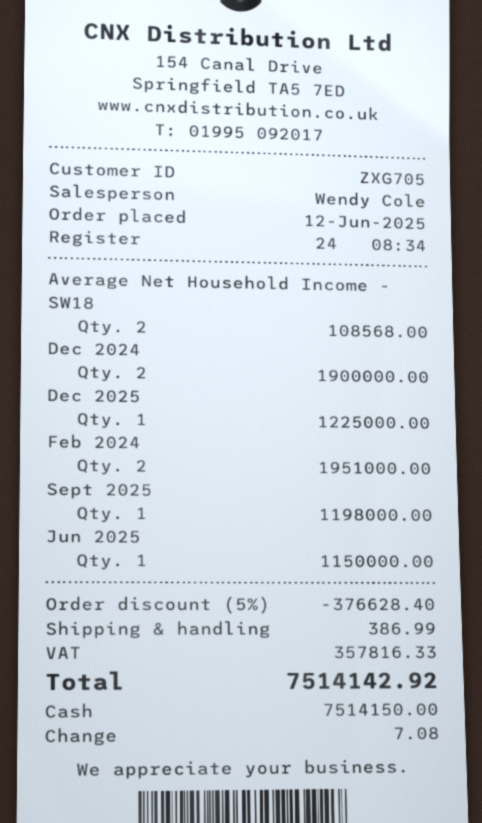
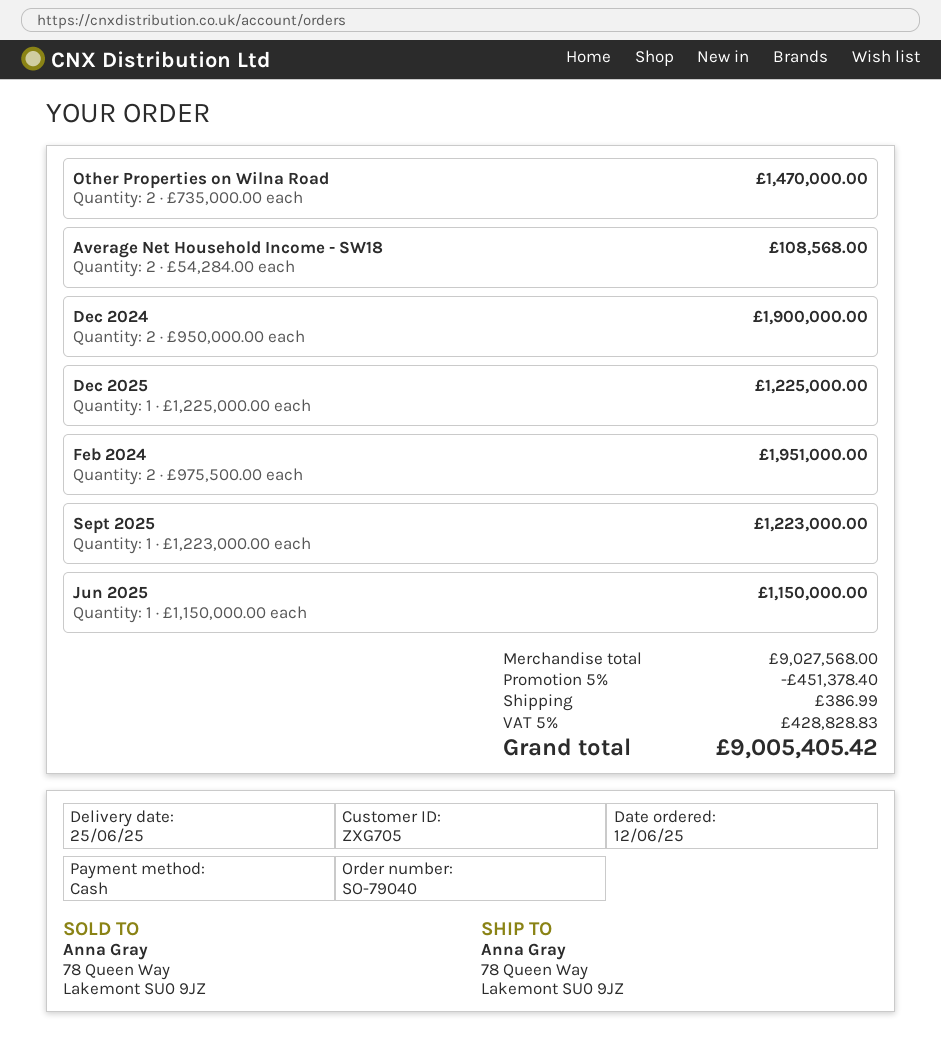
Sept 2025: 1 for 1198000.00 -> 1 for 1223000.00
Other Properties on Wilna Road: none -> 2 for 1470000.00
discount: 5% = 376628.40 -> 5% = 451378.40
tax: 357816.33 -> 428828.83
total: 7514142.92 -> 9005405.42

